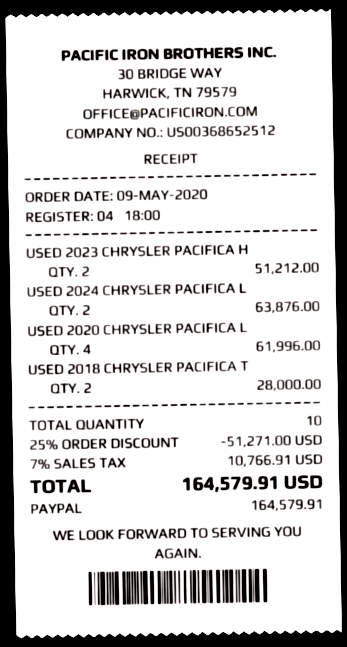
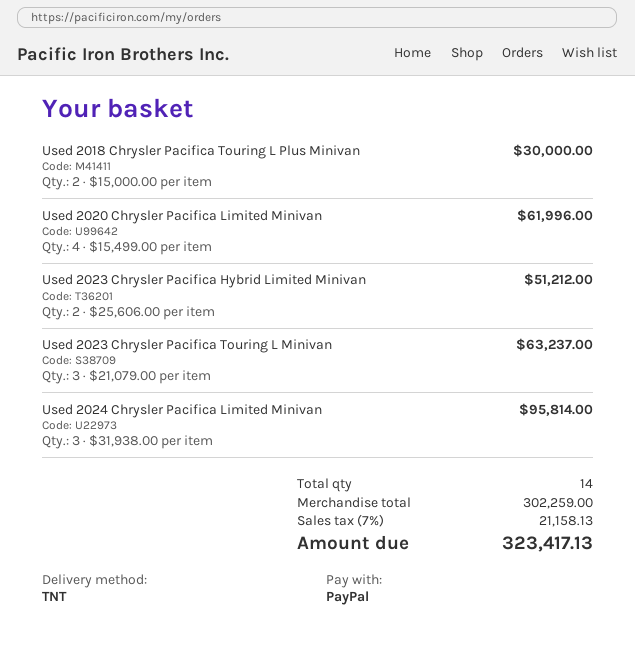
USED 2024 CHRYSLER PACIFICA L: 2 for 63876.00 -> 3 for 95814.00
USED 2018 CHRYSLER PACIFICA T: 2 for 28000.00 -> 2 for 30000.00
Used 2023 Chrysler Pacifica Touring L Minivan: none -> 3 for 63237.00
total quantity: 10 -> 14
discount: 25% = 51271.00 -> none
tax: 7% = 10766.91 -> 7% = 21158.13
total: 164579.91 -> 323417.13

